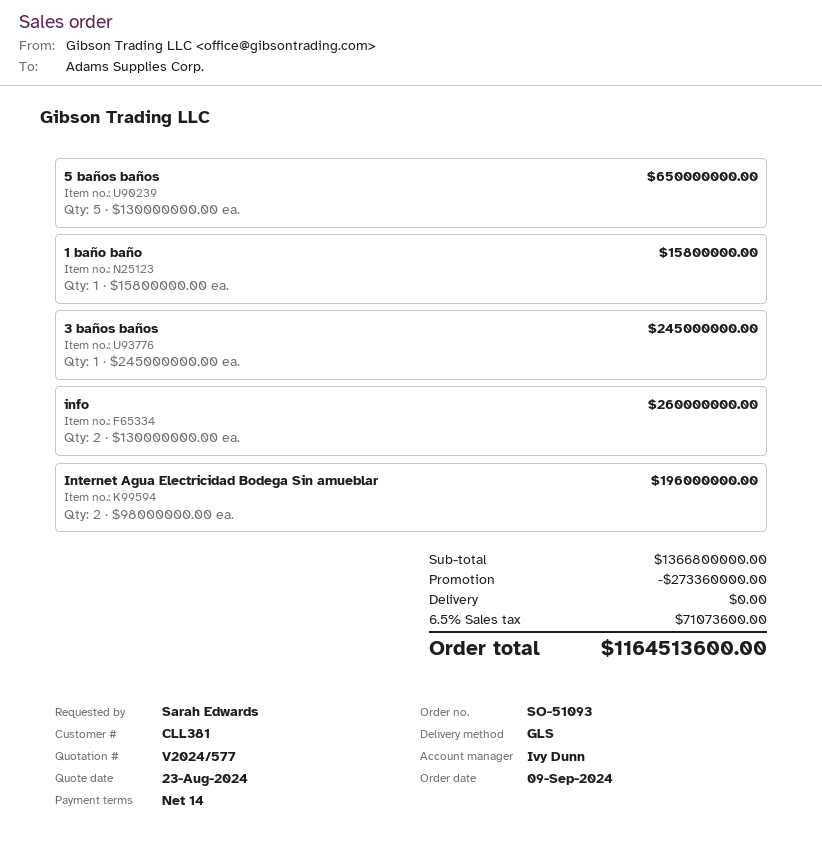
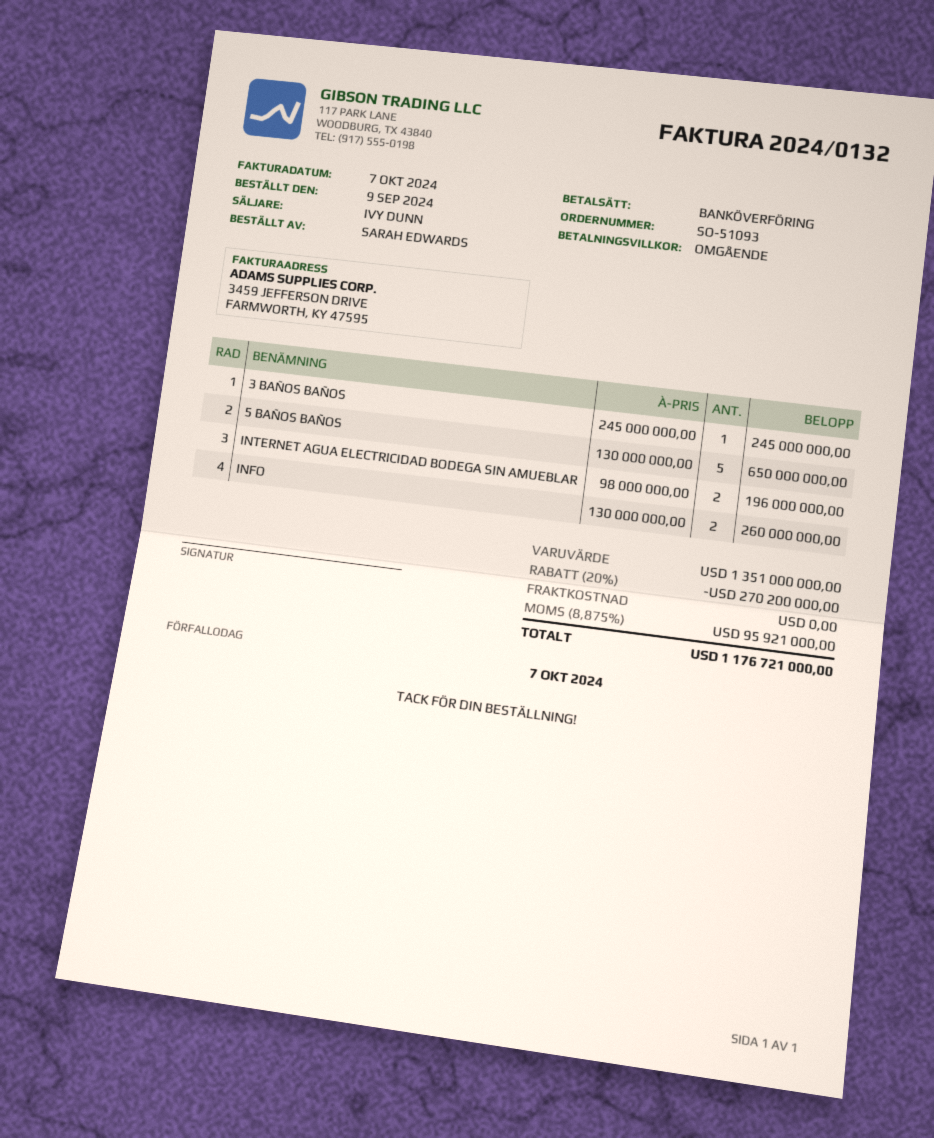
payment terms: 14 days -> on receipt
1 baño baño: 1 x 15800000.00 = 15800000.00 -> none
subtotal: 1366800000.00 -> 1351000000.00
discount: 273360000.00 -> 270200000.00
tax: 6.5% = 71073600.00 -> 8.875% = 95921000.00
total: 1164513600.00 -> 1176721000.00

